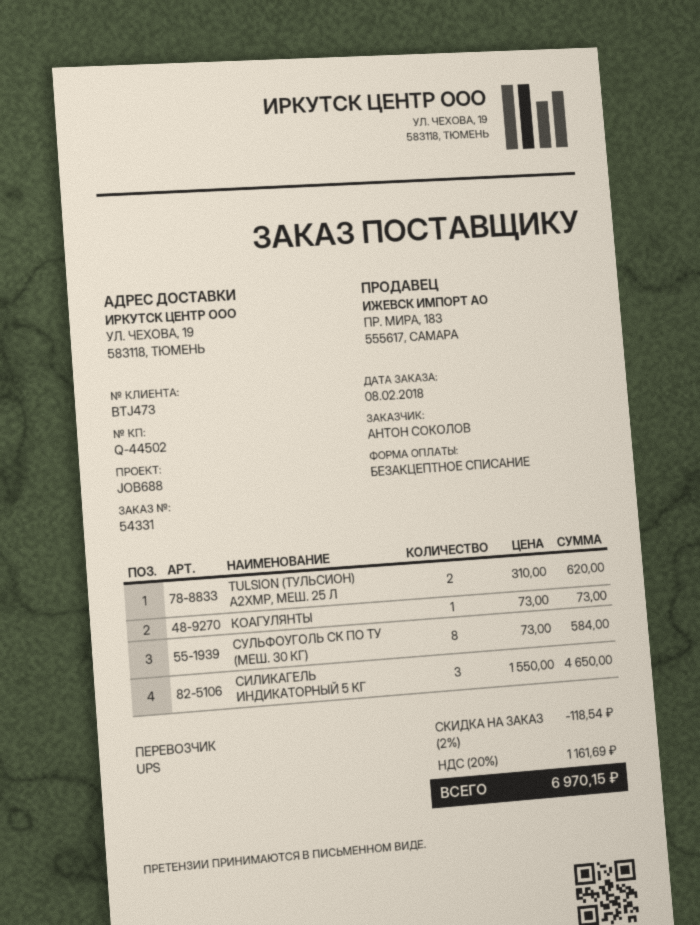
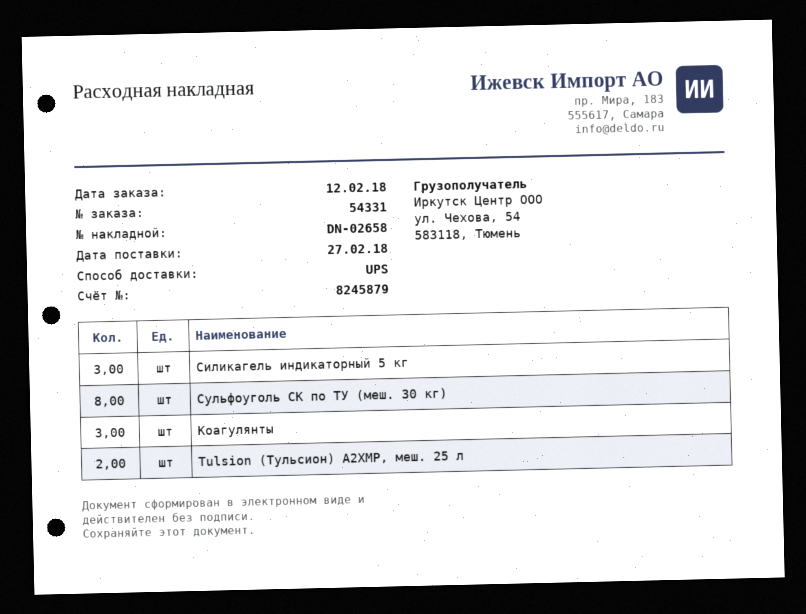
order date: 2018-02-08 -> 2018-02-12
ship to: УЛ. ЧЕХОВА, 19, 583118, ТЮМЕНЬ -> ул. Чехова, 54, 583118, Тюмень
КОАГУЛЯНТЫ: 1 -> 3

